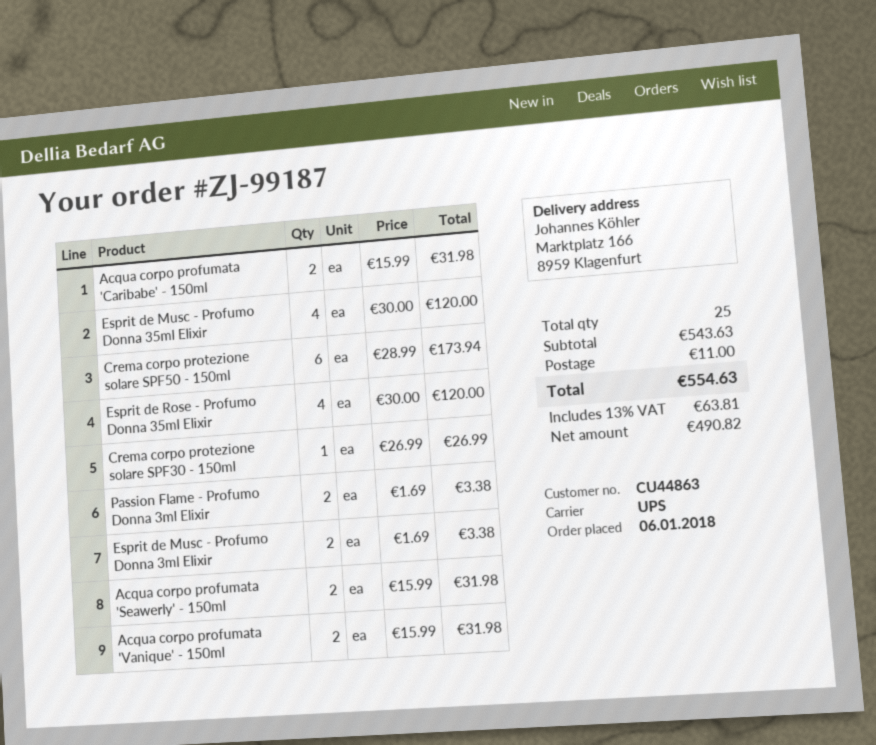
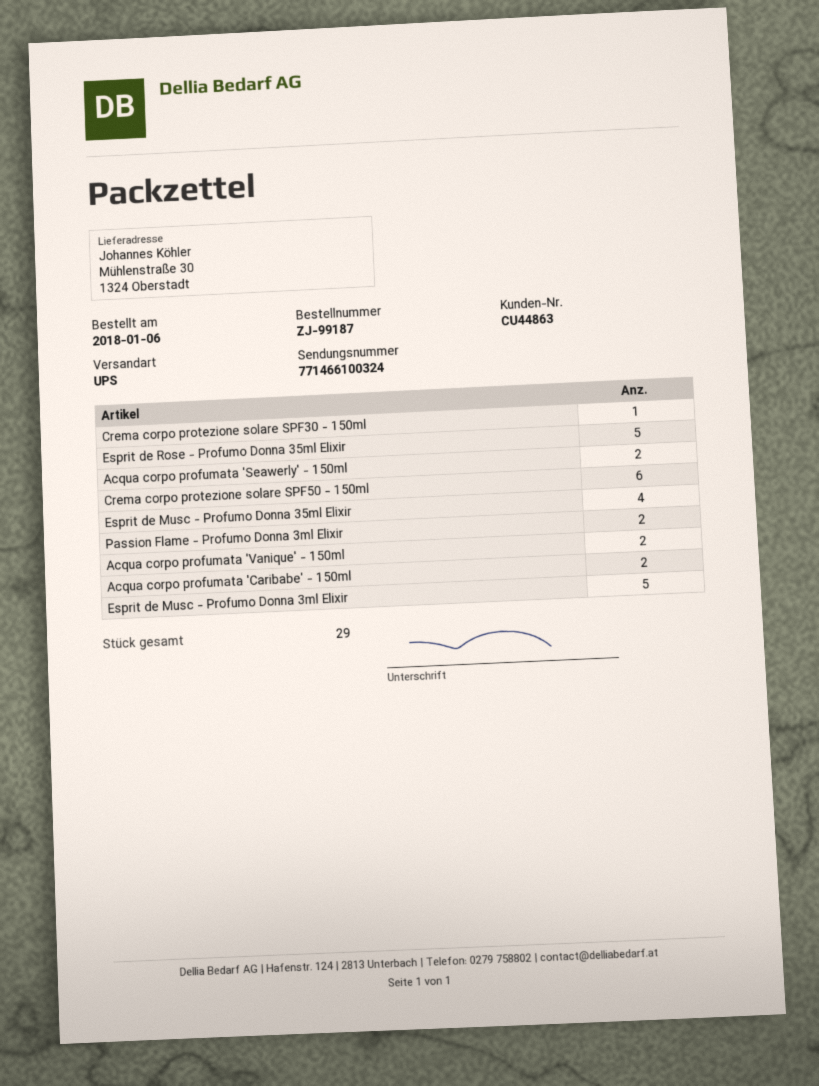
ship to: Marktplatz 166, 8959 Klagenfurt -> Mühlenstraße 30, 1324 Oberstadt
Esprit de Rose - Profumo Donna 35ml Elixir: 4 -> 5
Esprit de Musc - Profumo Donna 3ml Elixir: 2 -> 5
total quantity: 25 -> 29

